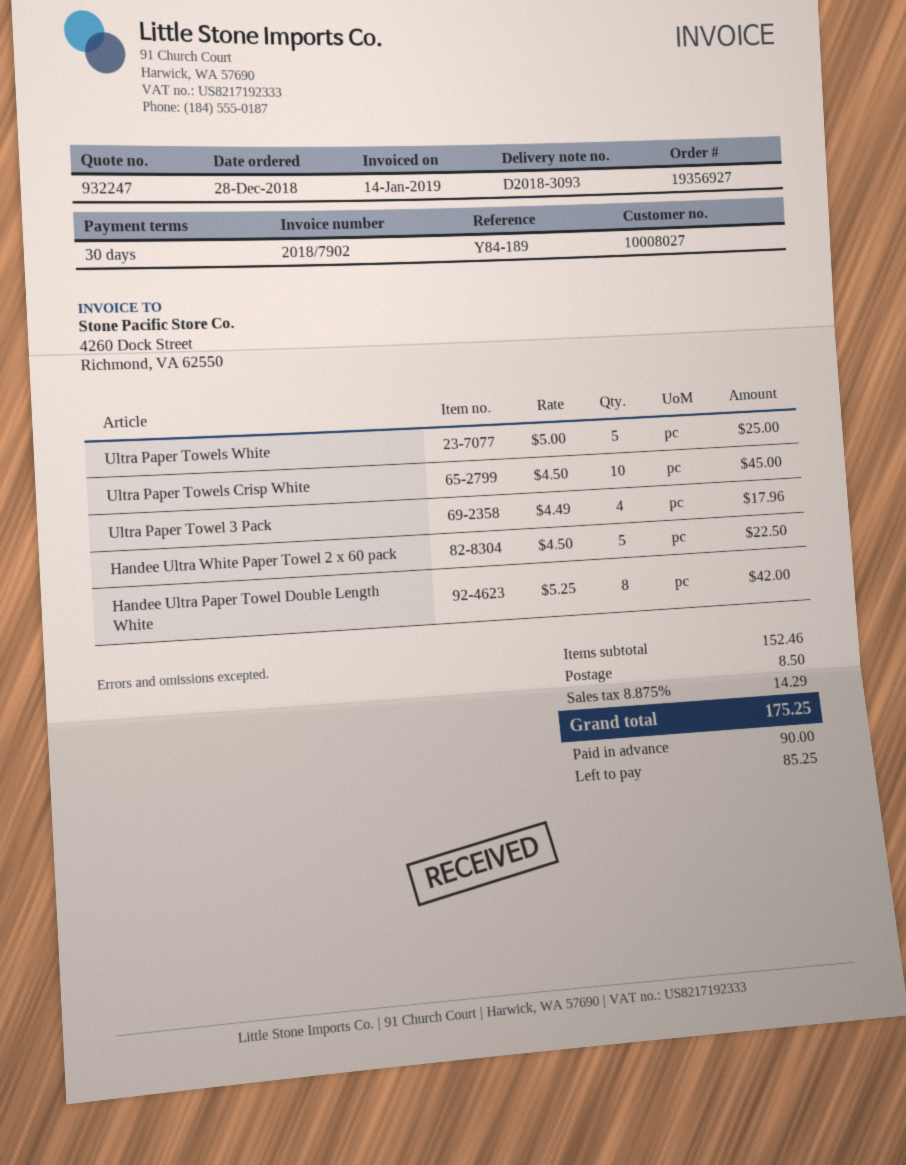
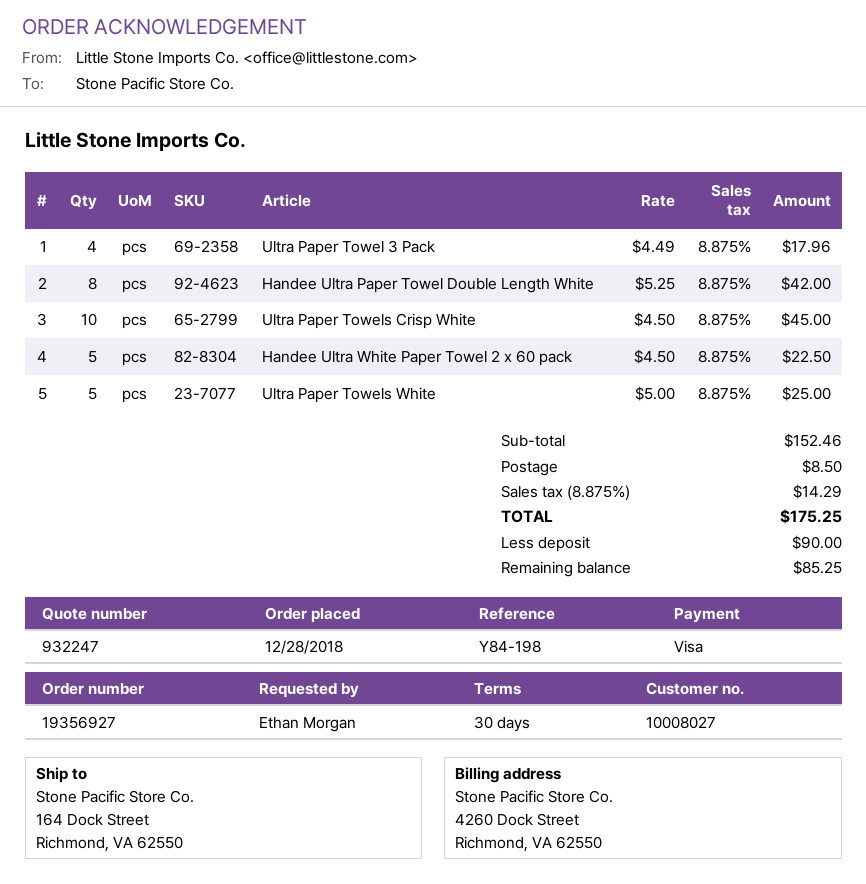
reference: Y84-189 -> Y84-198

